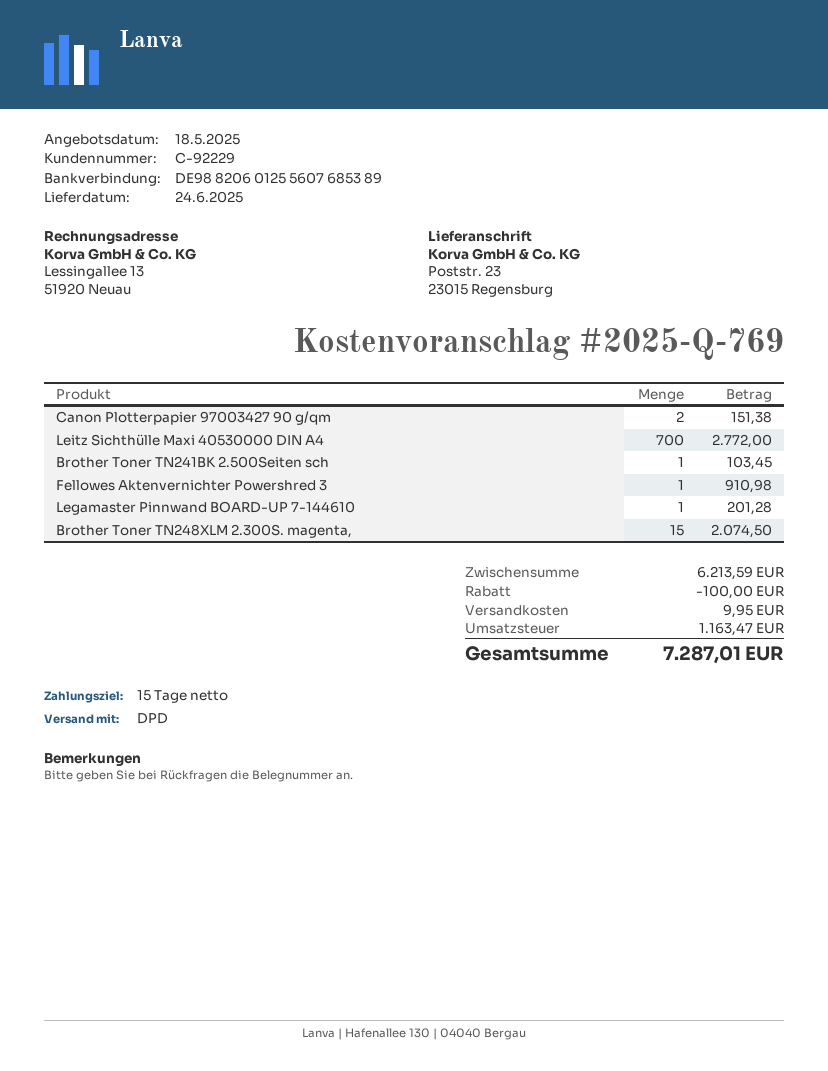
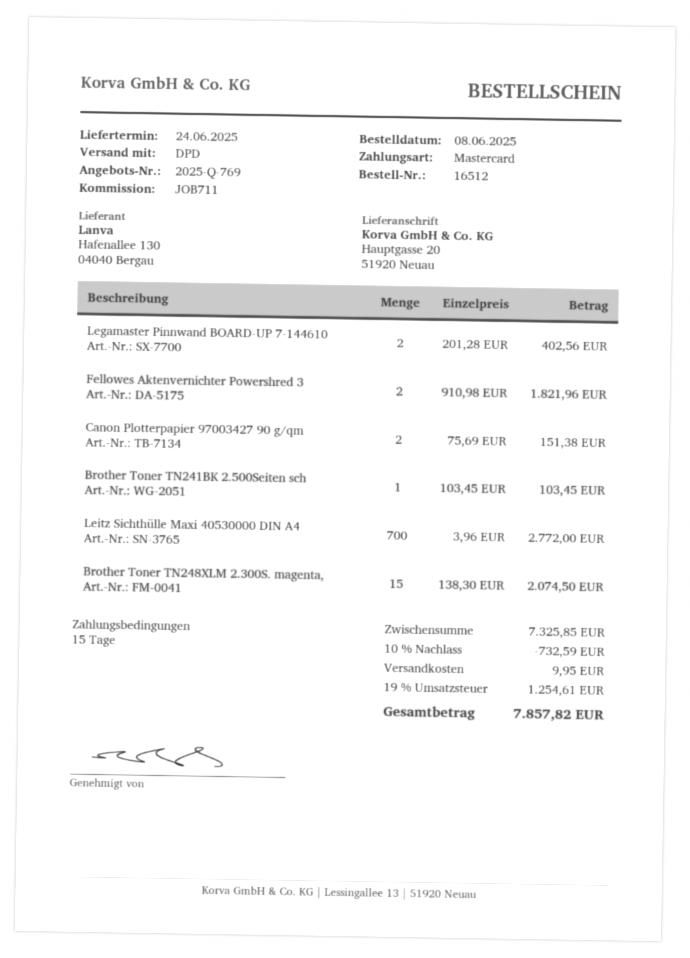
ship to: Poststr. 23, 23015 Regensburg -> Hauptgasse 20, 51920 Neuau
Fellowes Aktenvernichter Powershred 3: 1 for 910.98 -> 2 for 1821.96
Legamaster Pinnwand BOARD-UP 7-144610: 1 for 201.28 -> 2 for 402.56
subtotal: 6213.59 -> 7325.85
discount: 100.00 -> 732.59
tax: 1163.47 -> 1254.61
total: 7287.01 -> 7857.82

